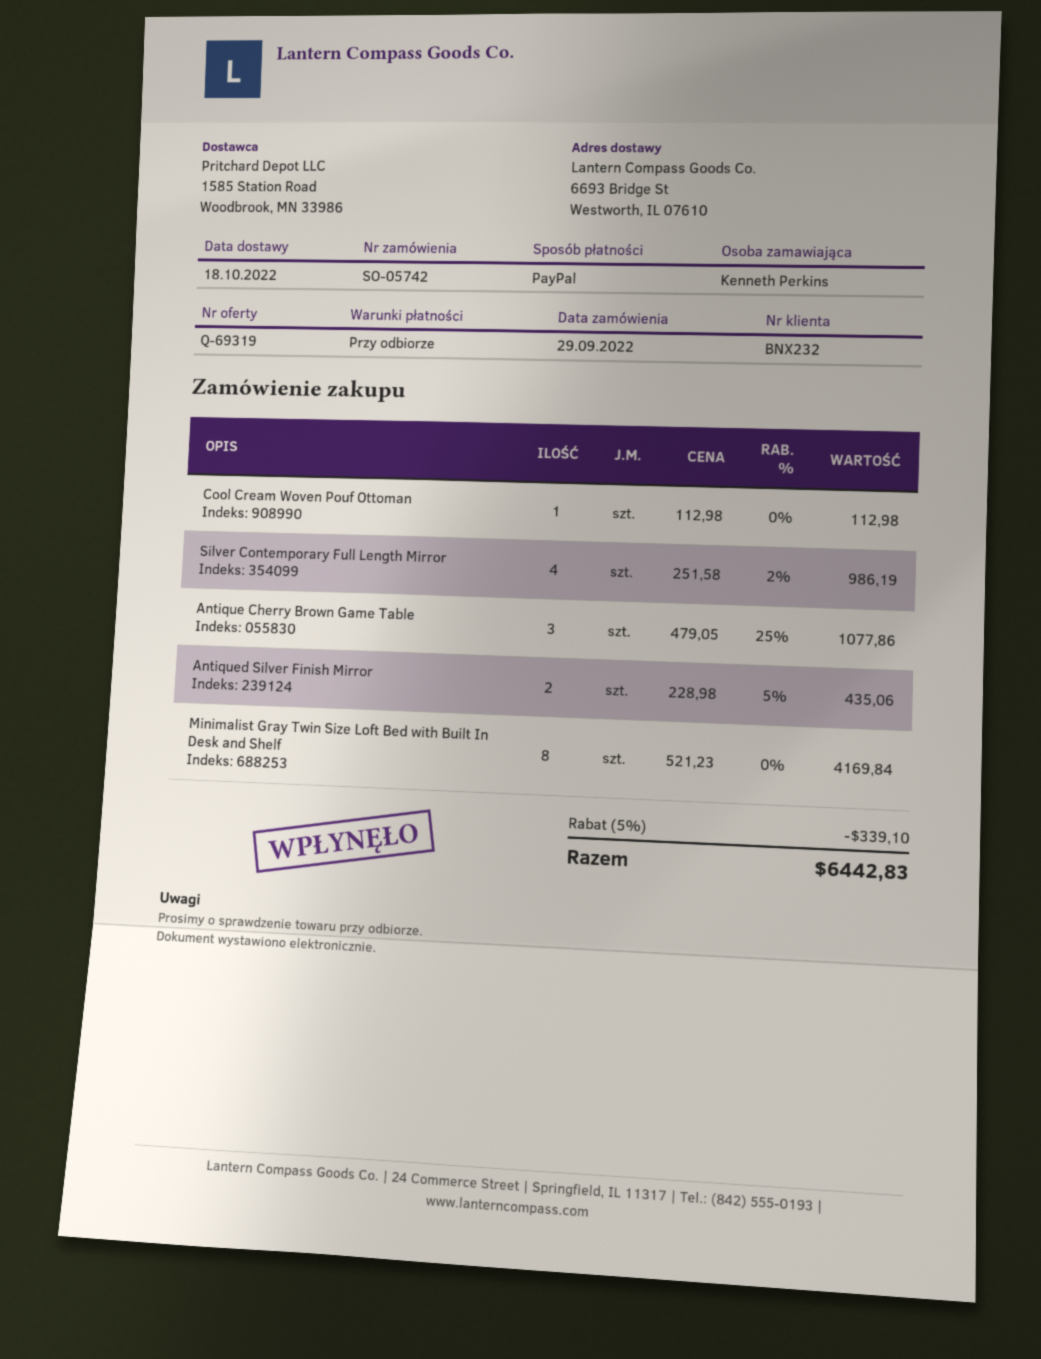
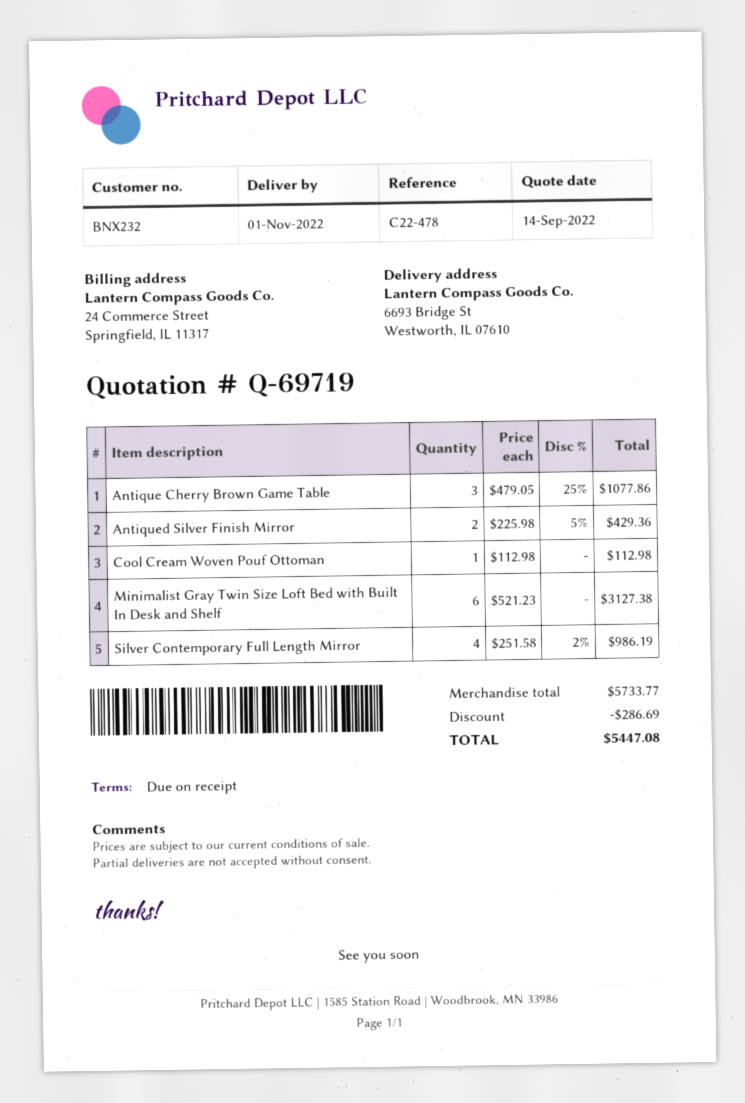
quote number: Q-69319 -> Q-69719
delivery date: 2022-10-18 -> 2022-11-01
Antiqued Silver Finish Mirror: 2 x 228.98 - 5% = 435.06 -> 2 x 225.98 - 5% = 429.36
Minimalist Gray Twin Size Loft Bed with Built In Desk and Shelf: 8 x 521.23 = 4169.84 -> 6 x 521.23 = 3127.38
discount: 339.10 -> 286.69
total: 6442.83 -> 5447.08

